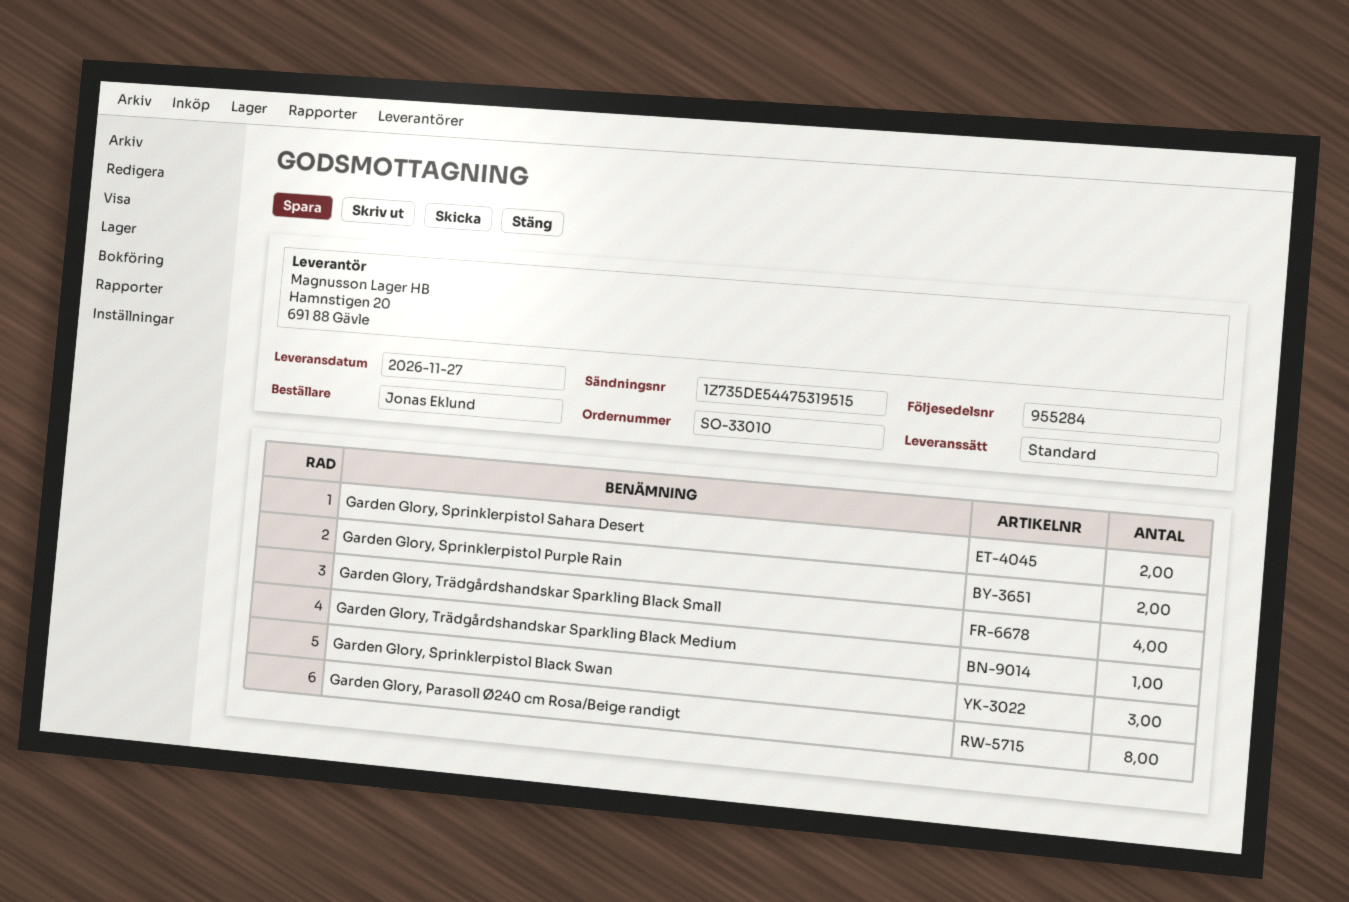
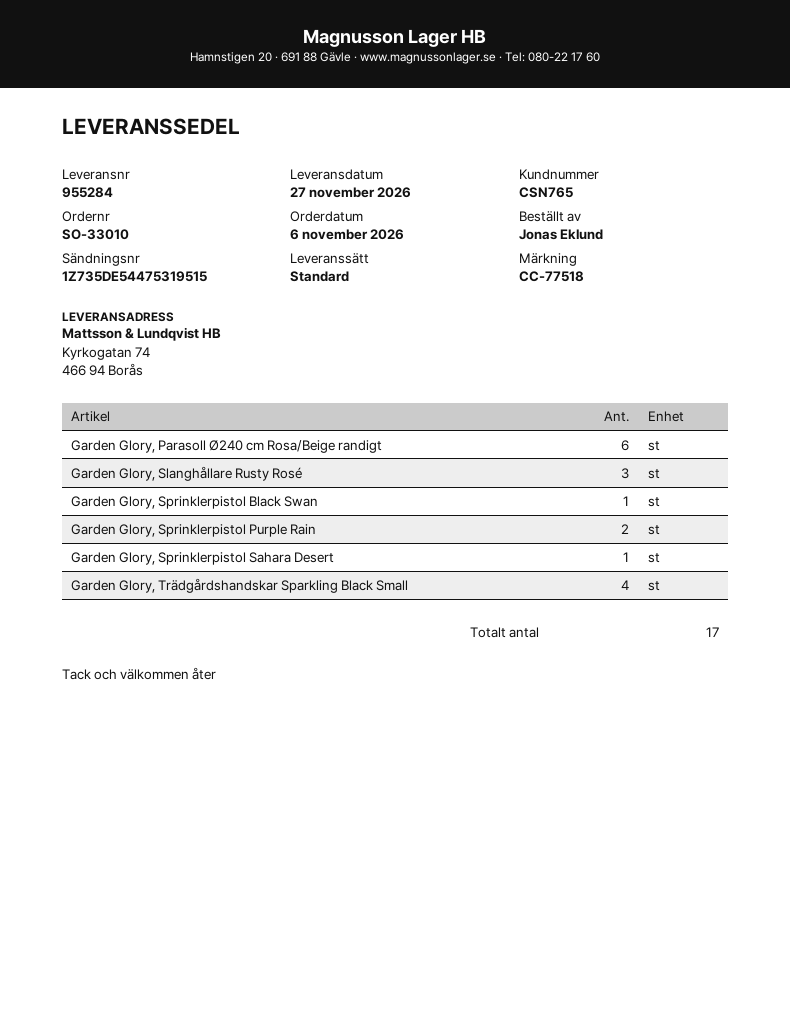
Garden Glory, Sprinklerpistol Sahara Desert: 2 -> 1
Garden Glory, Trädgårdshandskar Sparkling Black Medium: 1 -> none
Garden Glory, Sprinklerpistol Black Swan: 3 -> 1
Garden Glory, Parasoll Ø240 cm Rosa/Beige randigt: 8 -> 6
Garden Glory, Slanghållare Rusty Rosé: none -> 3

